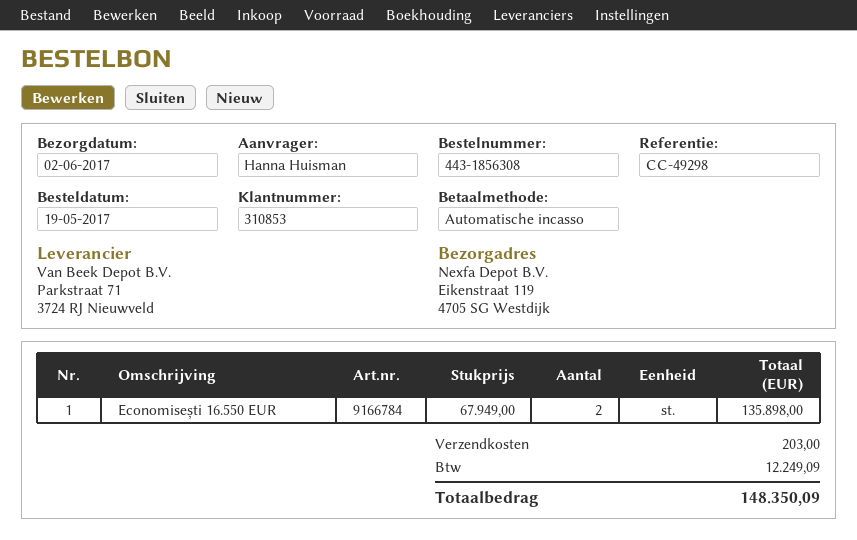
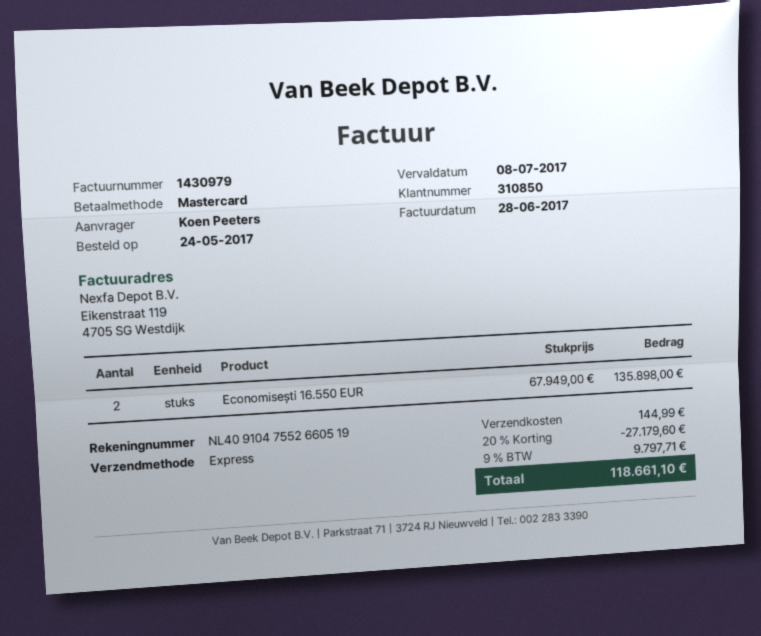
order date: 2017-05-19 -> 2017-05-24
customer number: 310853 -> 310850
ordered by: Hanna Huisman -> Koen Peeters
payment method: direct debit -> Mastercard
discount: none -> 20% = 27179.60
shipping: 203.00 -> 144.99
tax: 12249.09 -> 9797.71
total: 148350.09 -> 118661.10

